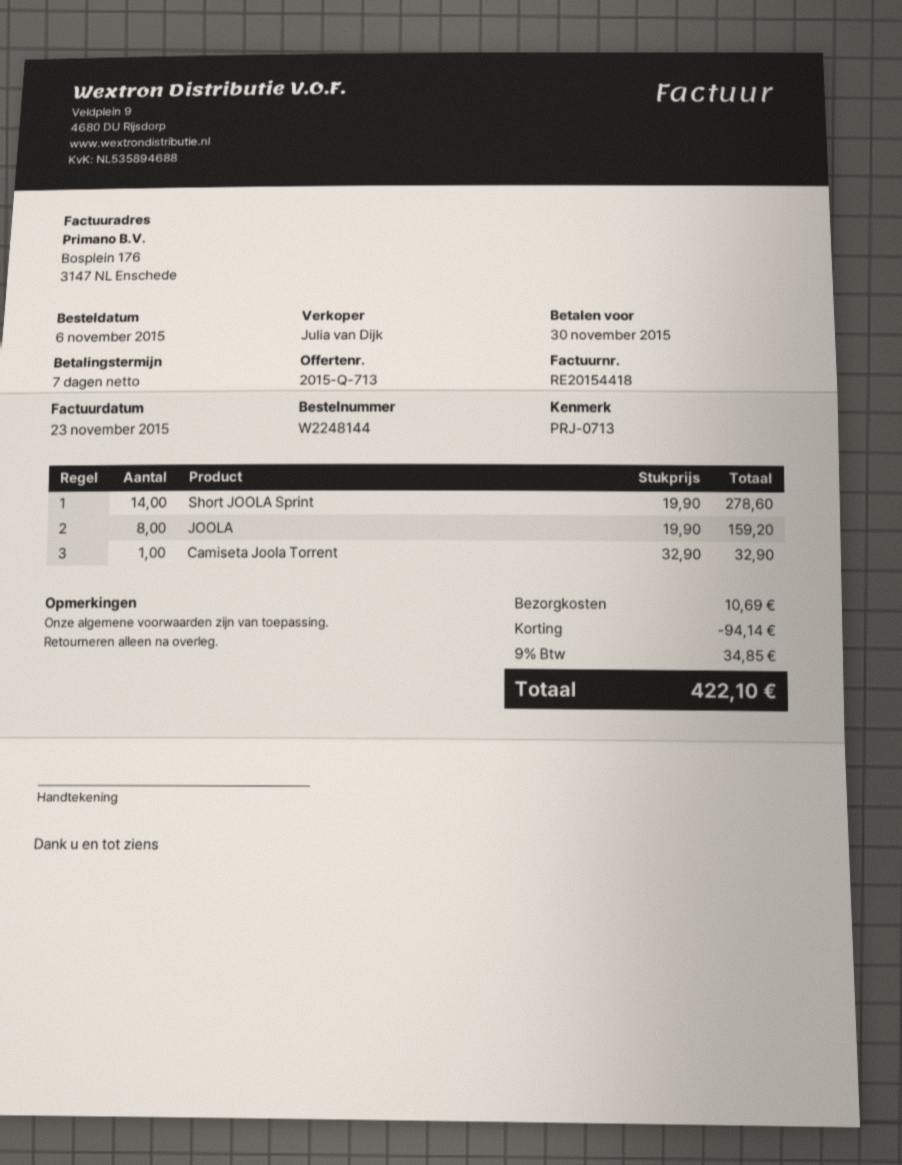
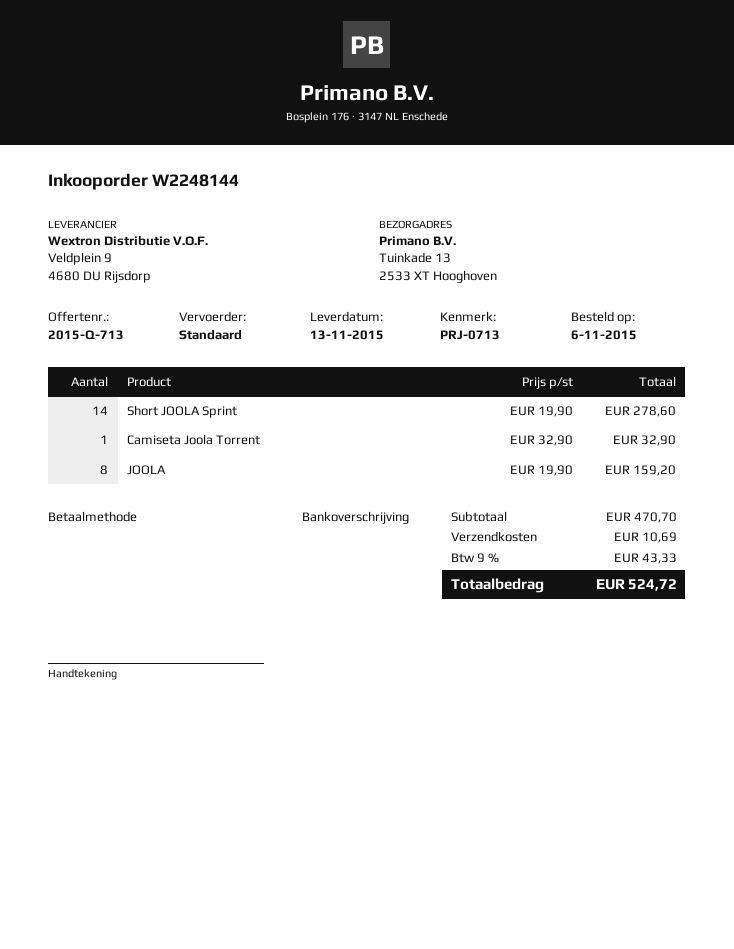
discount: 94.14 -> none
tax: 9% = 34.85 -> 9% = 43.33
total: 422.10 -> 524.72

